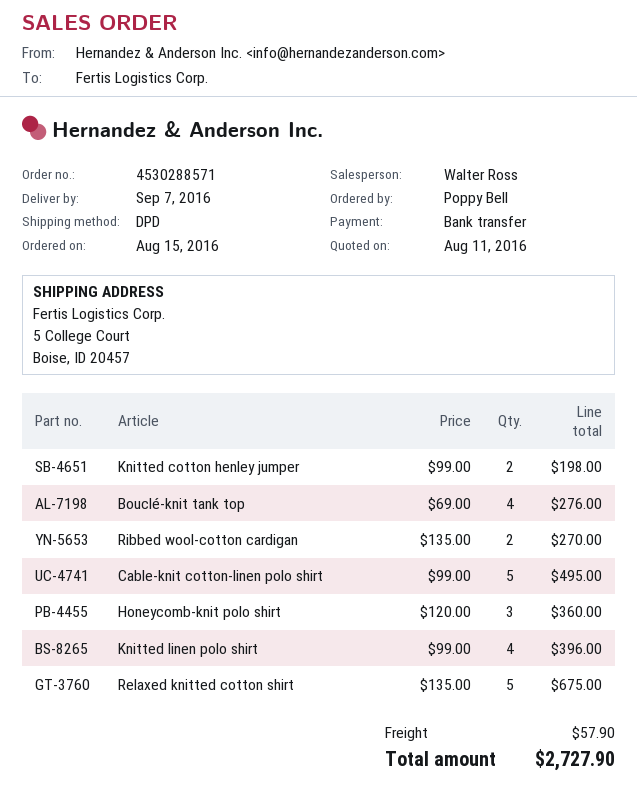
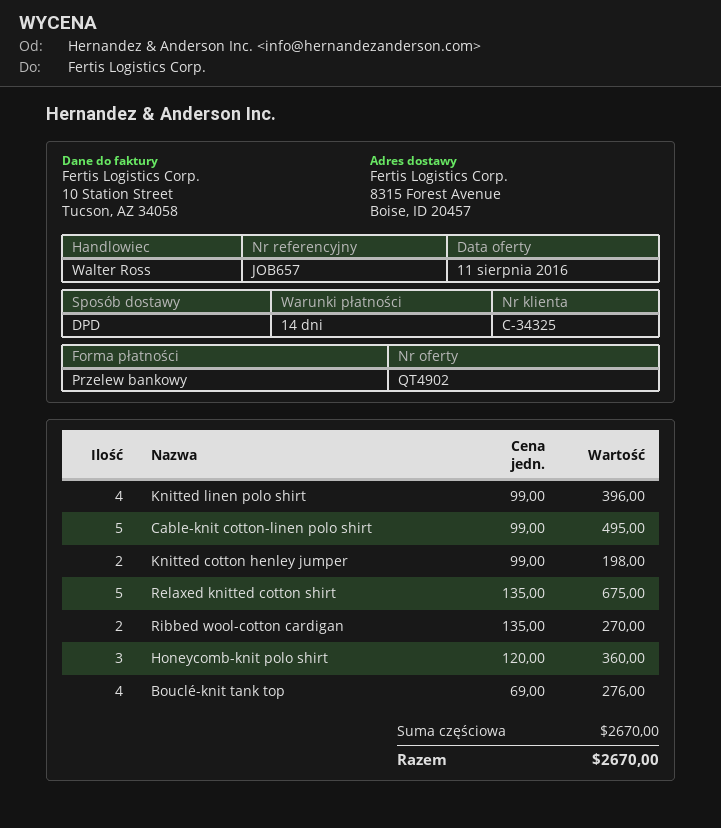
ship to: 5 College Court, Boise, ID 20457 -> 8315 Forest Avenue, Boise, ID 20457
shipping: 57.90 -> none
total: 2727.90 -> 2670.00

